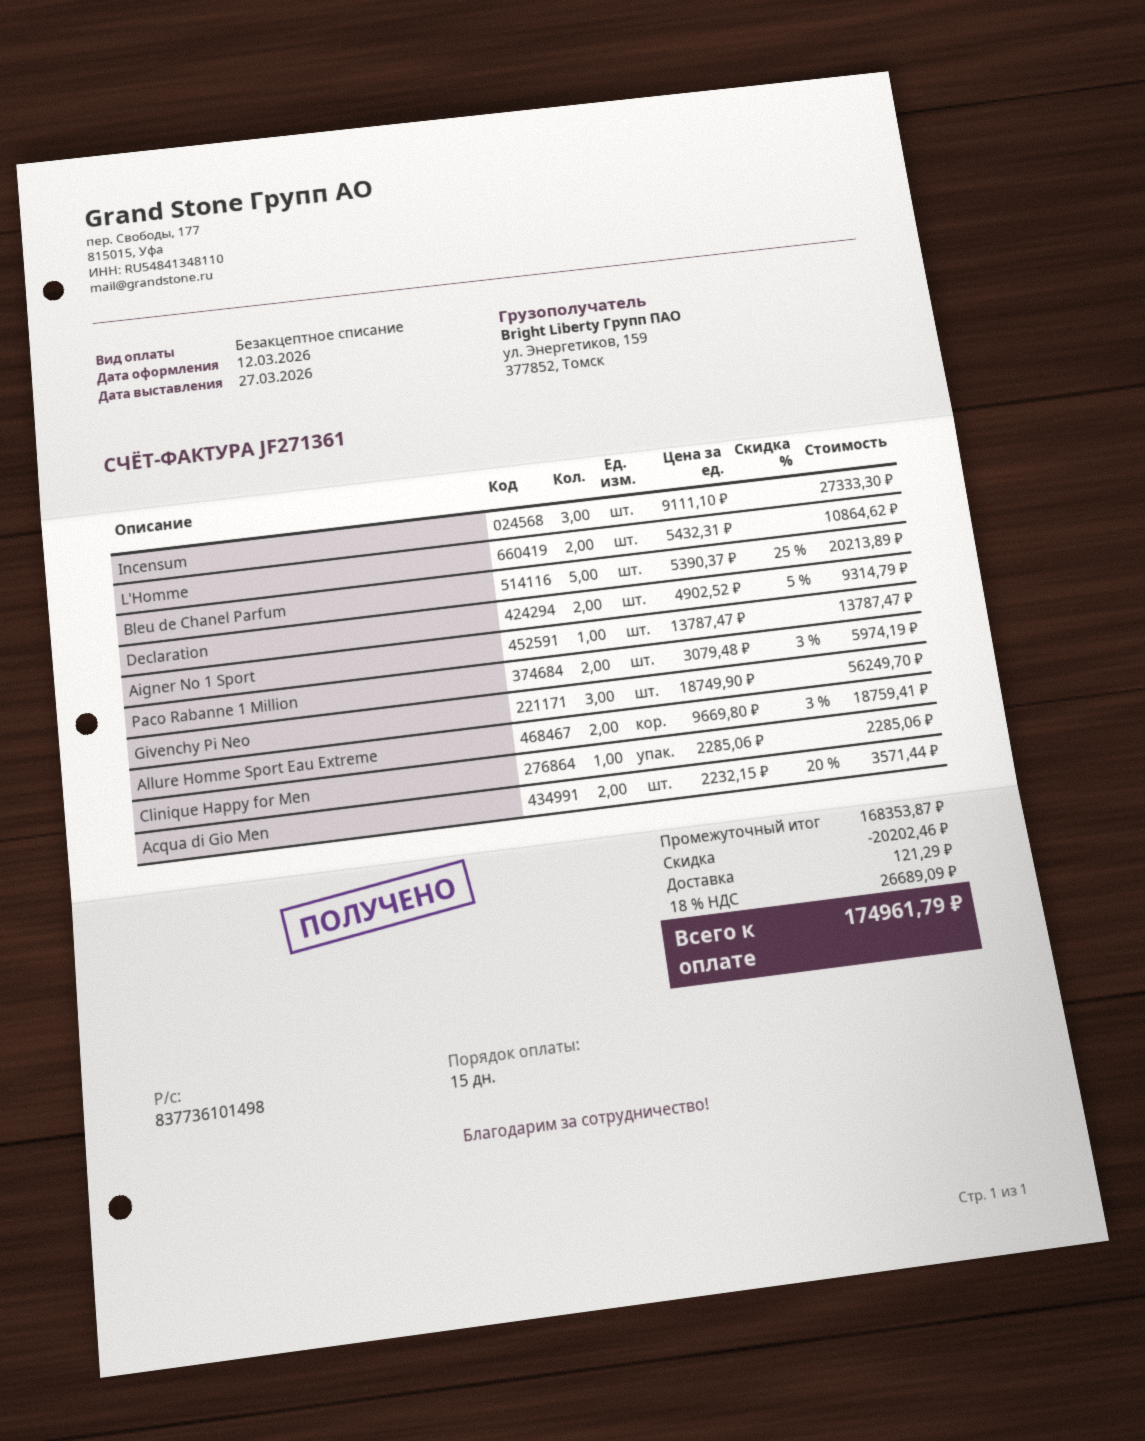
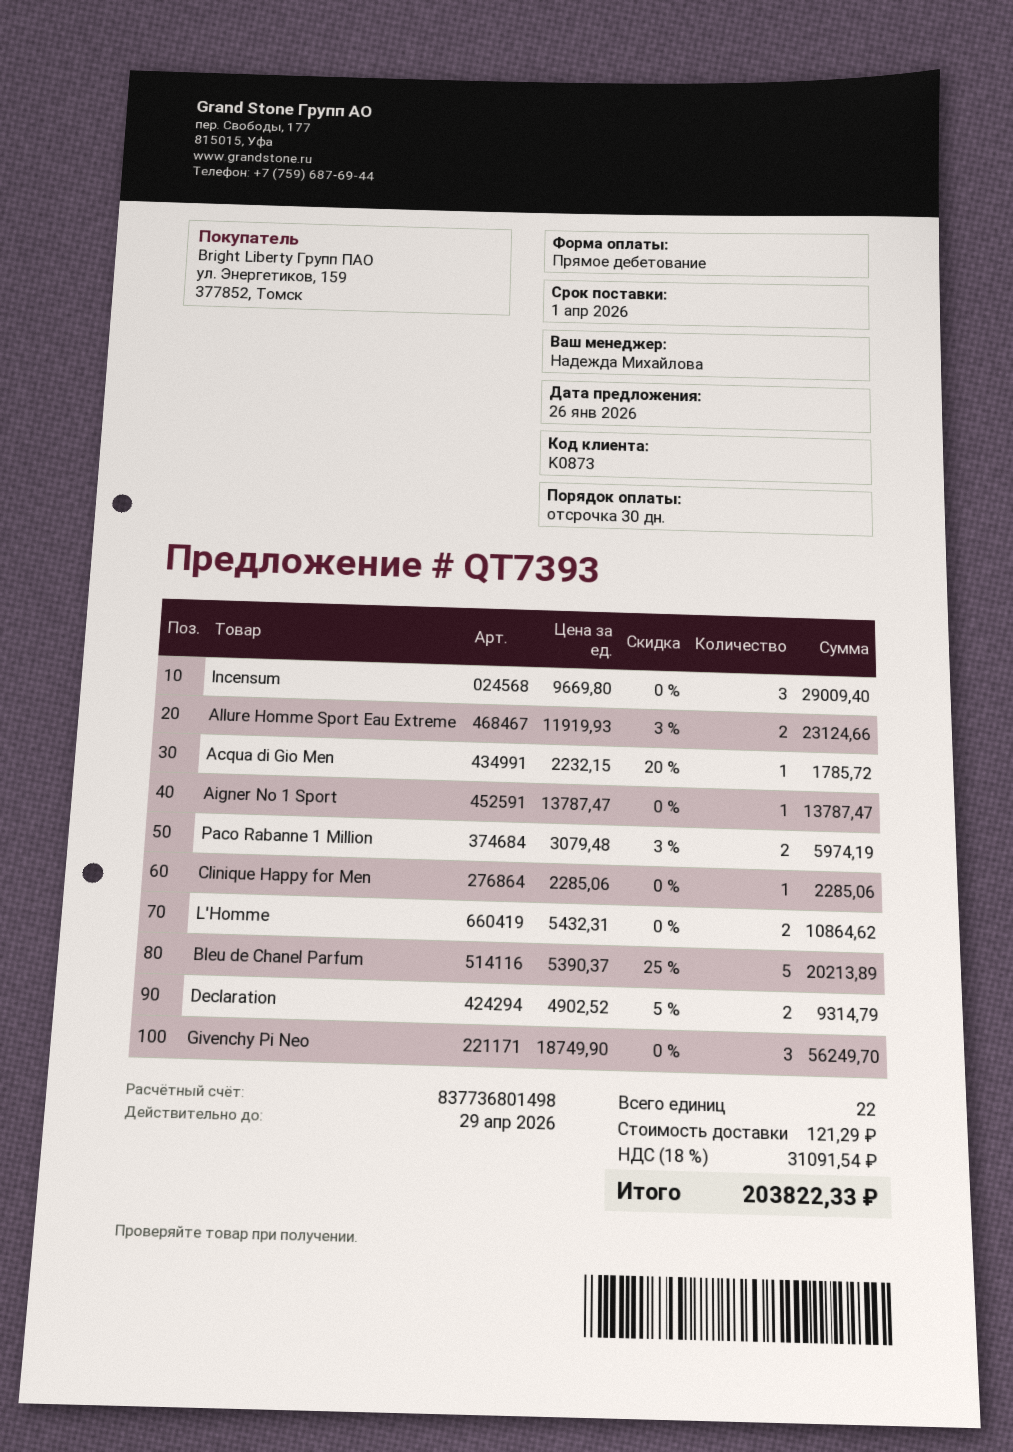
payment terms: 15 days -> 30 days
bank account: 837736101498 -> 837736801498
Incensum: 3 x 9111.10 = 27333.30 -> 3 x 9669.80 = 29009.40
Allure Homme Sport Eau Extreme: 2 x 9669.80 - 3% = 18759.41 -> 2 x 11919.93 - 3% = 23124.66
Acqua di Gio Men: 2 x 2232.15 - 20% = 3571.44 -> 1 x 2232.15 - 20% = 1785.72
discount: 20202.46 -> none
tax: 18% = 26689.09 -> 18% = 31091.54
total: 174961.79 -> 203822.33

